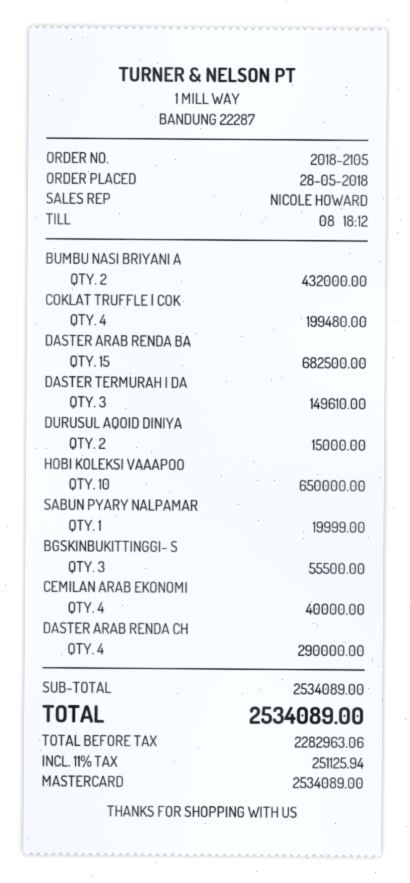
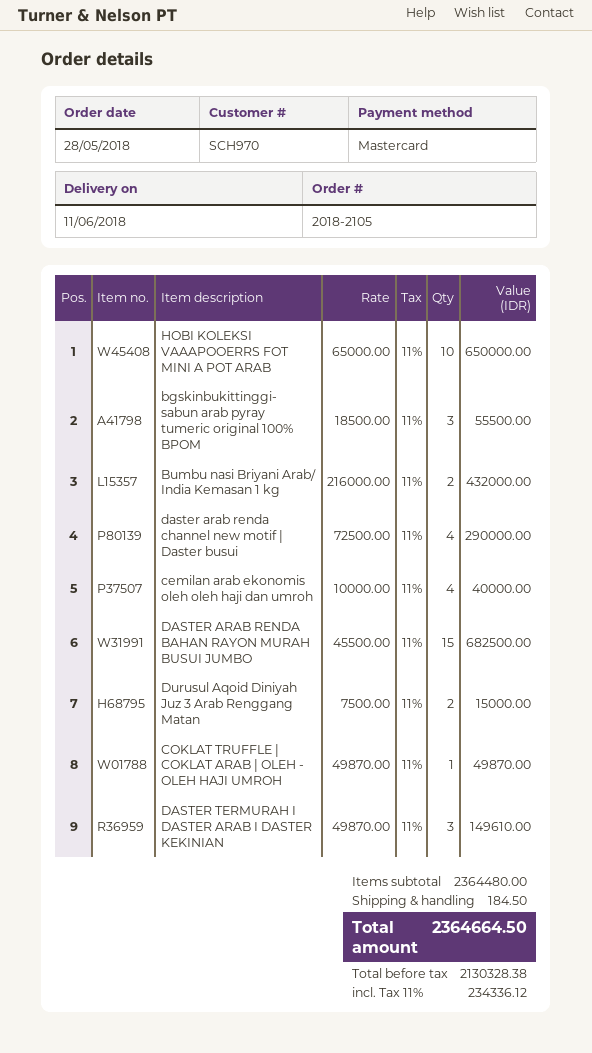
COKLAT TRUFFLE | COK: 4 for 199480.00 -> 1 for 49870.00
SABUN PYARY NALPAMAR: 1 for 19999.00 -> none
subtotal: 2534089.00 -> 2364480.00
shipping: none -> 184.50
net: 2282963.06 -> 2130328.38
tax: 11% = 251125.94 -> 11% = 234336.12
total: 2534089.00 -> 2364664.50

